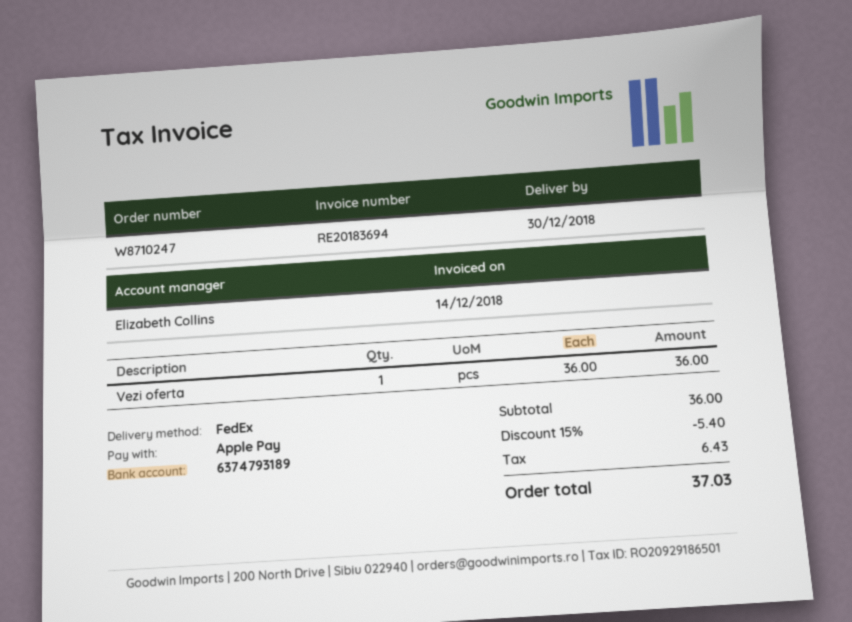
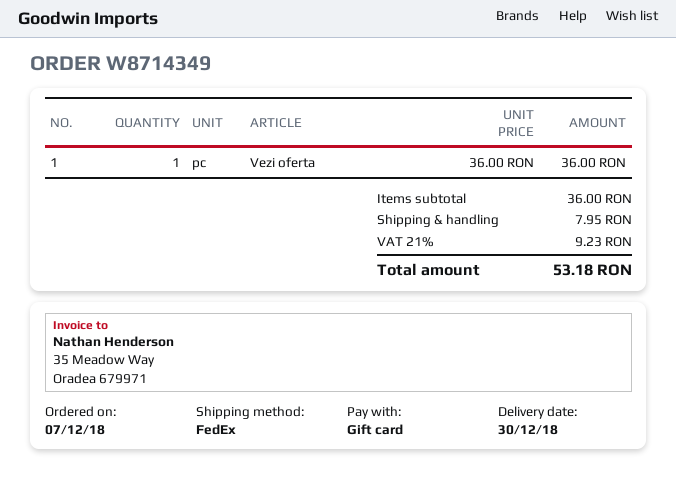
order number: W8710247 -> W8714349
payment method: Apple Pay -> gift card
discount: 15% = 5.40 -> none
shipping: none -> 7.95
tax: 6.43 -> 9.23
total: 37.03 -> 53.18

